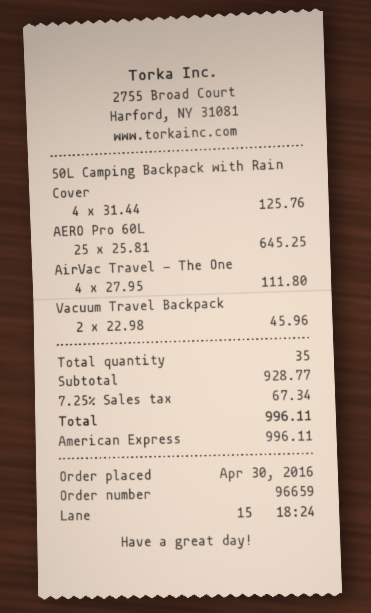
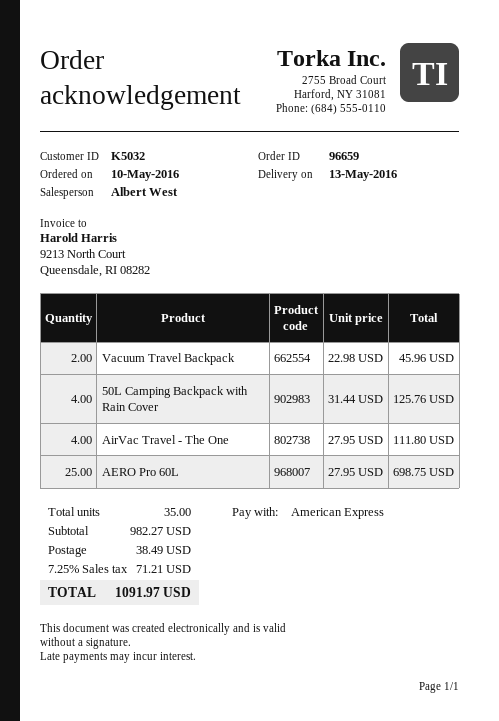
order date: 2016-04-30 -> 2016-05-10
AERO Pro 60L: 25 x 25.81 = 645.25 -> 25 x 27.95 = 698.75
subtotal: 928.77 -> 982.27
shipping: none -> 38.49
tax: 7.25% = 67.34 -> 7.25% = 71.21
total: 996.11 -> 1091.97

